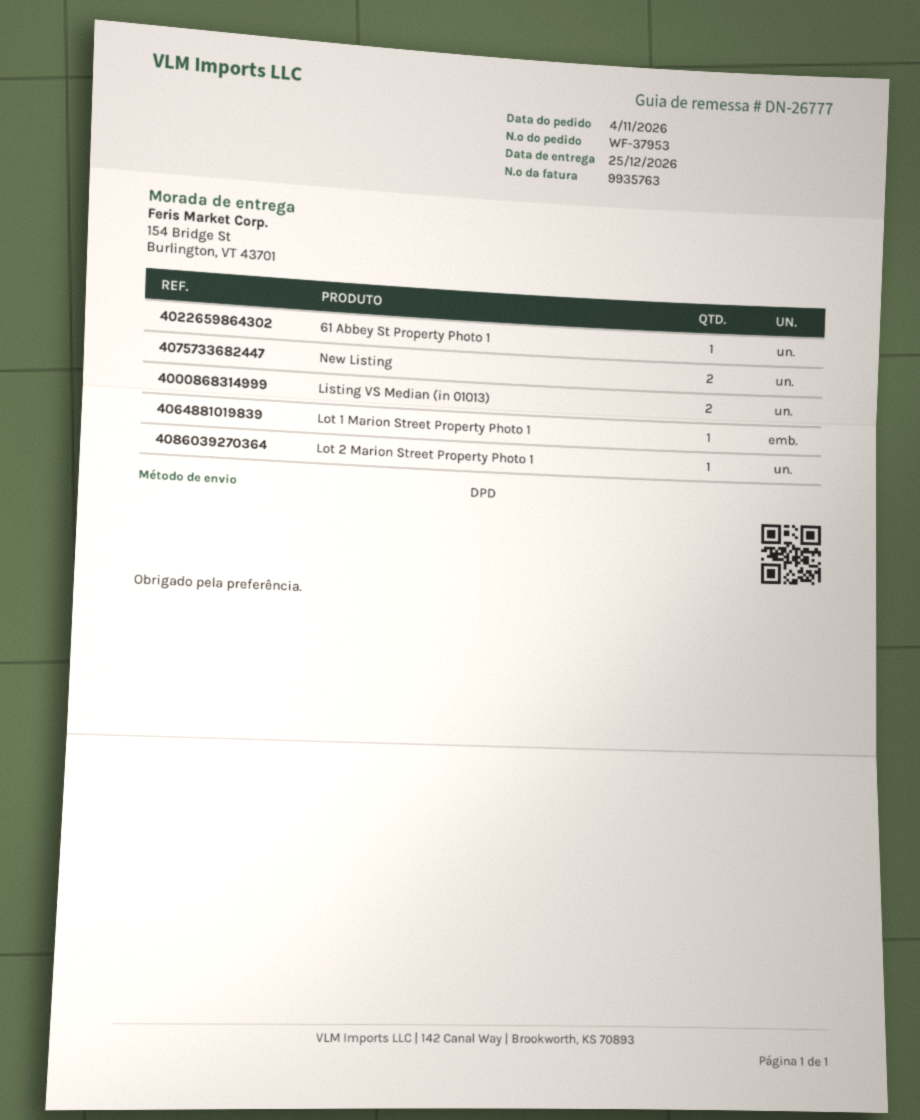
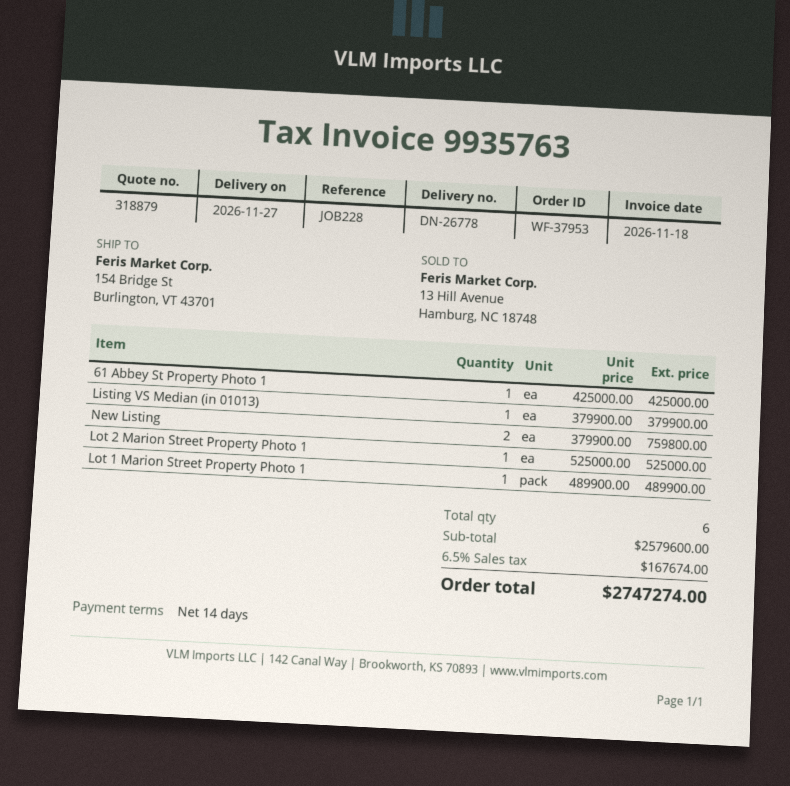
delivery note number: DN-26777 -> DN-26778
delivery date: 2026-12-25 -> 2026-11-27
Listing VS Median (in 01013): 2 -> 1

